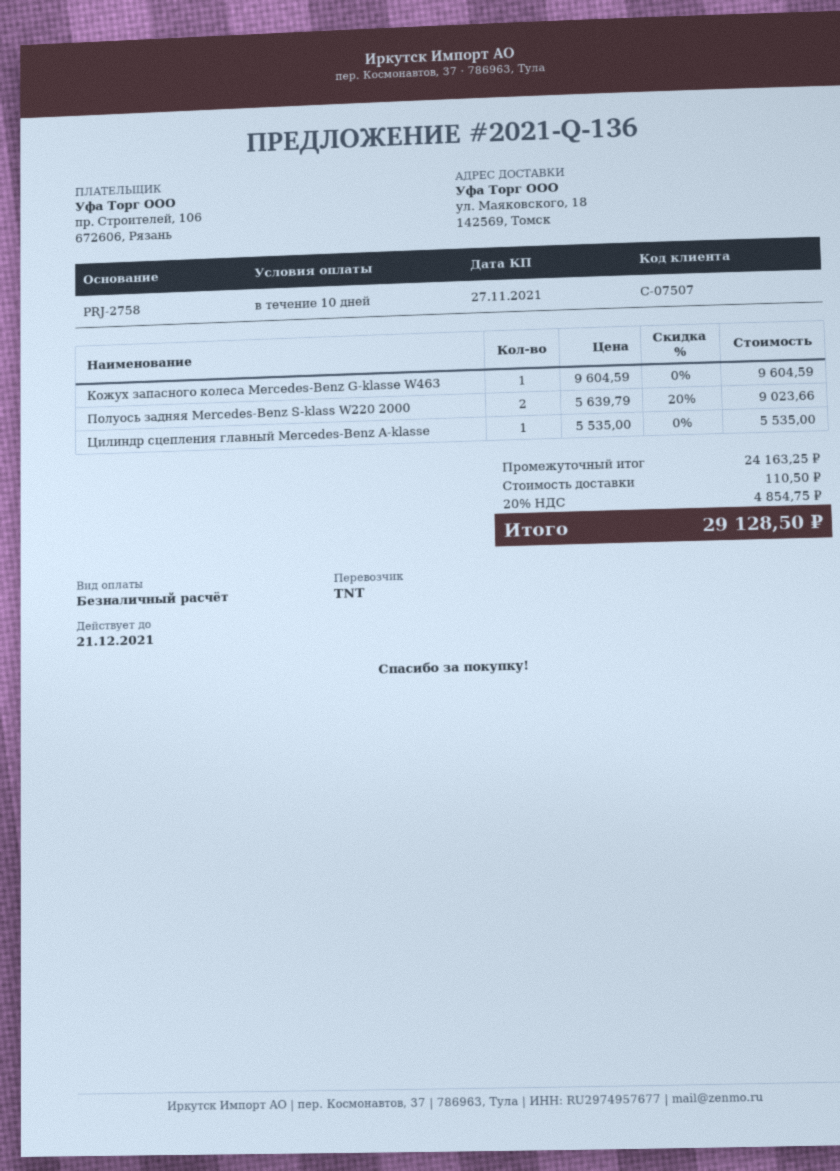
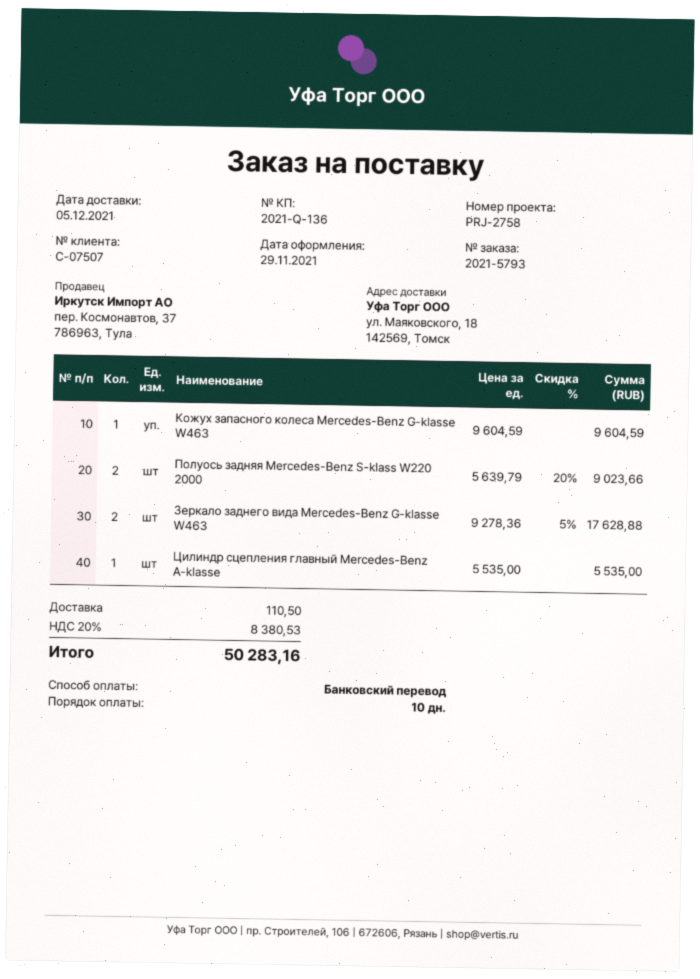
Зеркало заднего вида Mercedes-Benz G-klasse W463: none -> 2 x 9278.36 - 5% = 17628.88
tax: 20% = 4854.75 -> 20% = 8380.53
total: 29128.50 -> 50283.16

